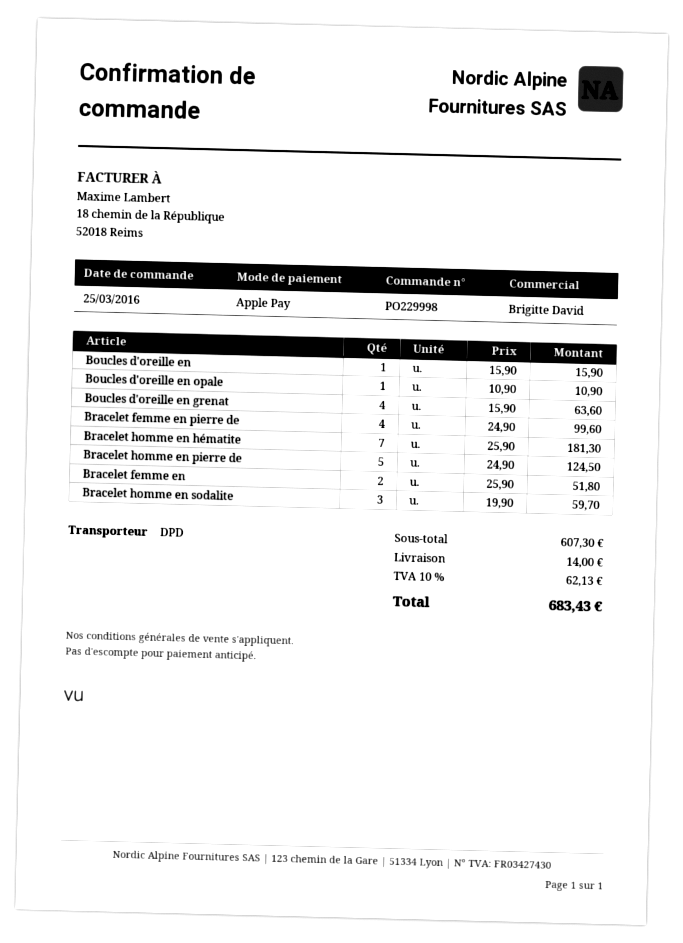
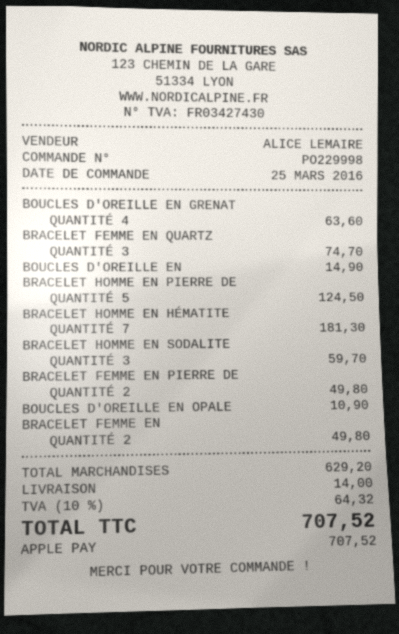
sales rep: Brigitte David -> ALICE LEMAIRE
Boucles d'oreille en: 1 for 15.90 -> 1 for 14.90
Bracelet femme en pierre de: 4 for 99.60 -> 2 for 49.80
Bracelet femme en: 2 for 51.80 -> 2 for 49.80
BRACELET FEMME EN QUARTZ: none -> 3 for 74.70
subtotal: 607.30 -> 629.20
tax: 10% = 62.13 -> 10% = 64.32
total: 683.43 -> 707.52

